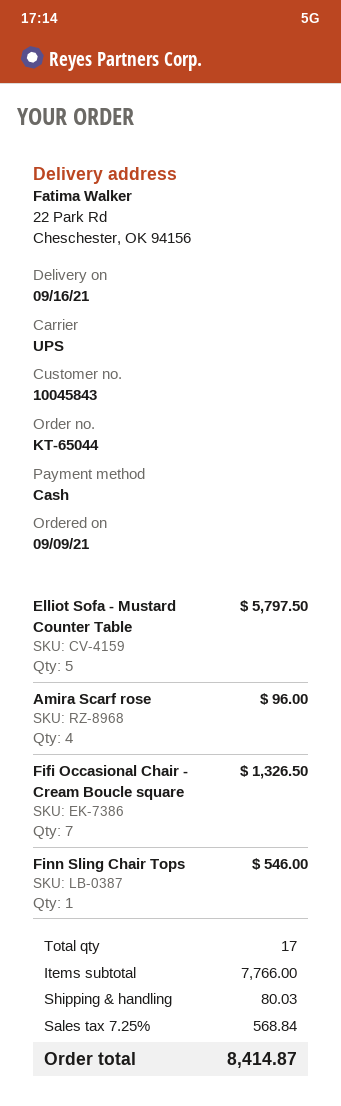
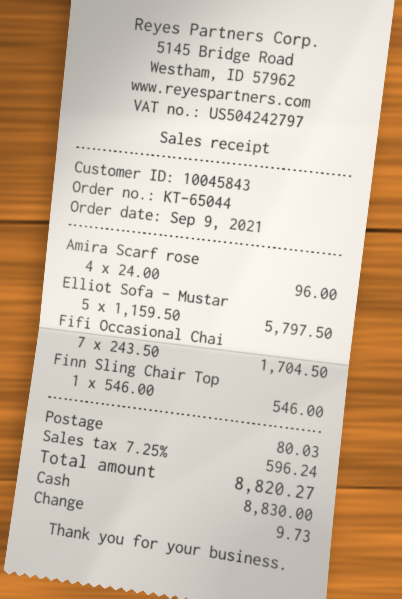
Fifi Occasional Chair - Cream Boucle square: 7 for 1326.50 -> 7 for 1704.50
tax: 7.25% = 568.84 -> 7.25% = 596.24
total: 8414.87 -> 8820.27

